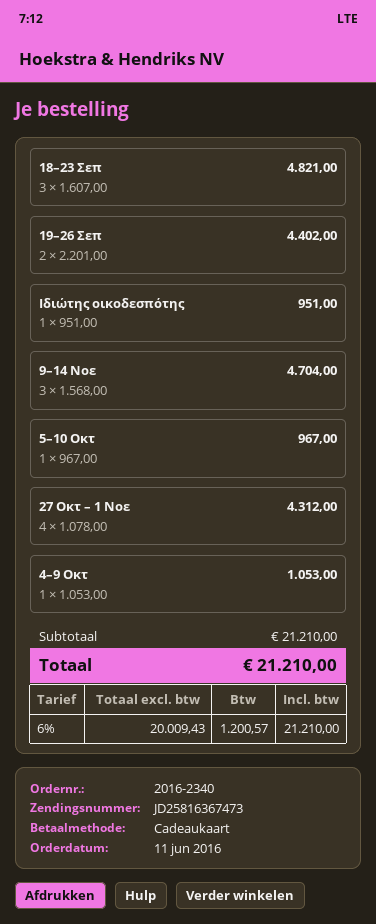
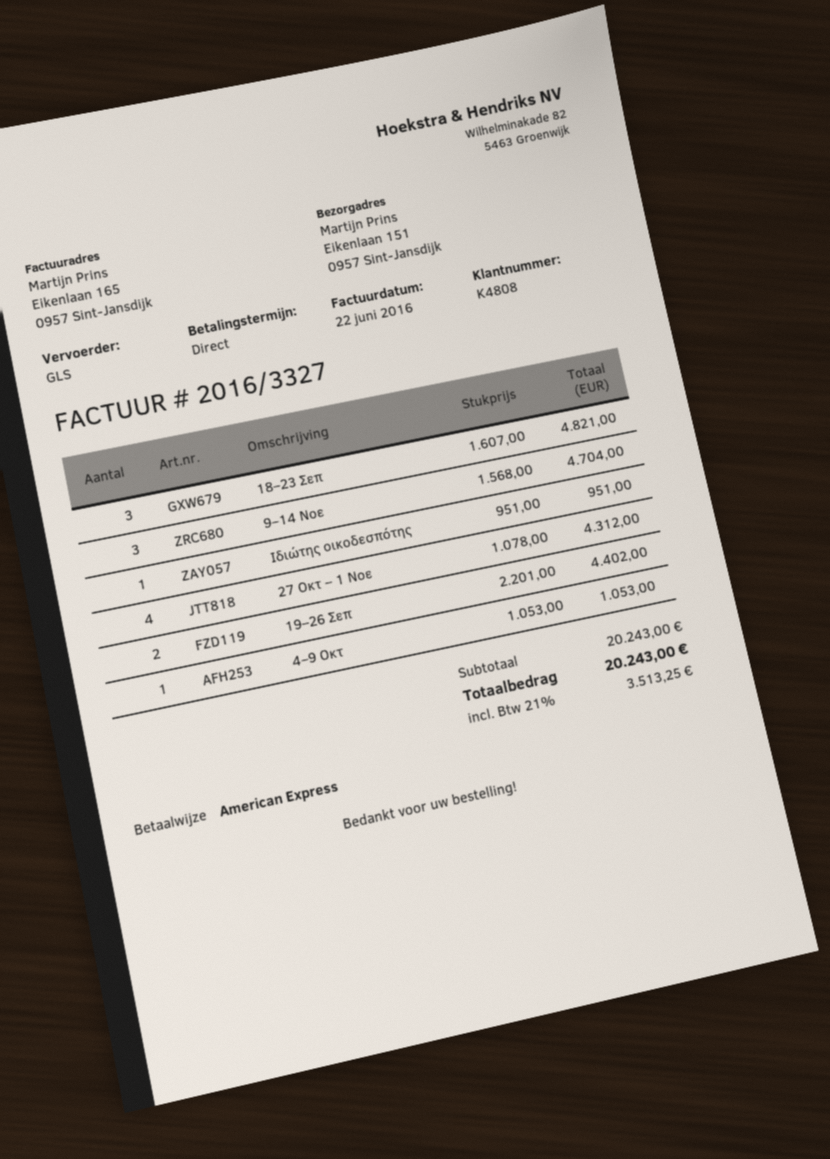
payment method: gift card -> American Express
5–10 Οκτ: 1 x 967.00 = 967.00 -> none
subtotal: 21210.00 -> 20243.00
tax: 6% = 1200.57 -> 21% = 3513.25
total: 21210.00 -> 20243.00

